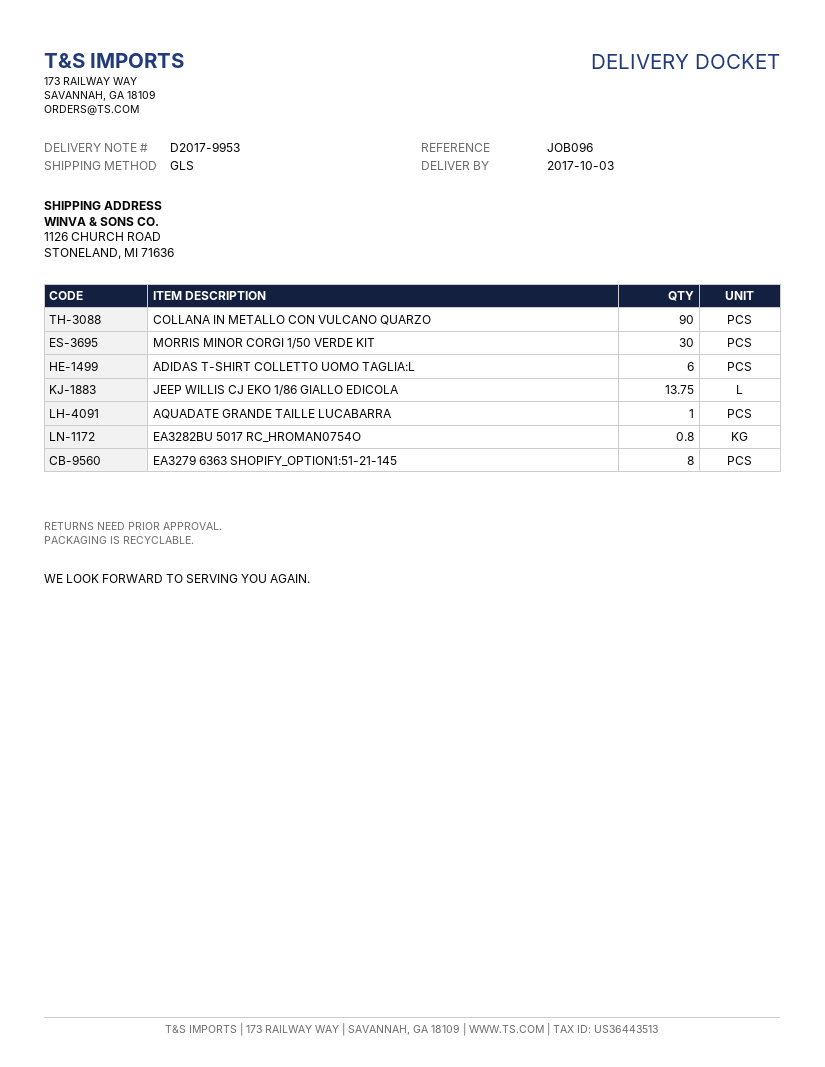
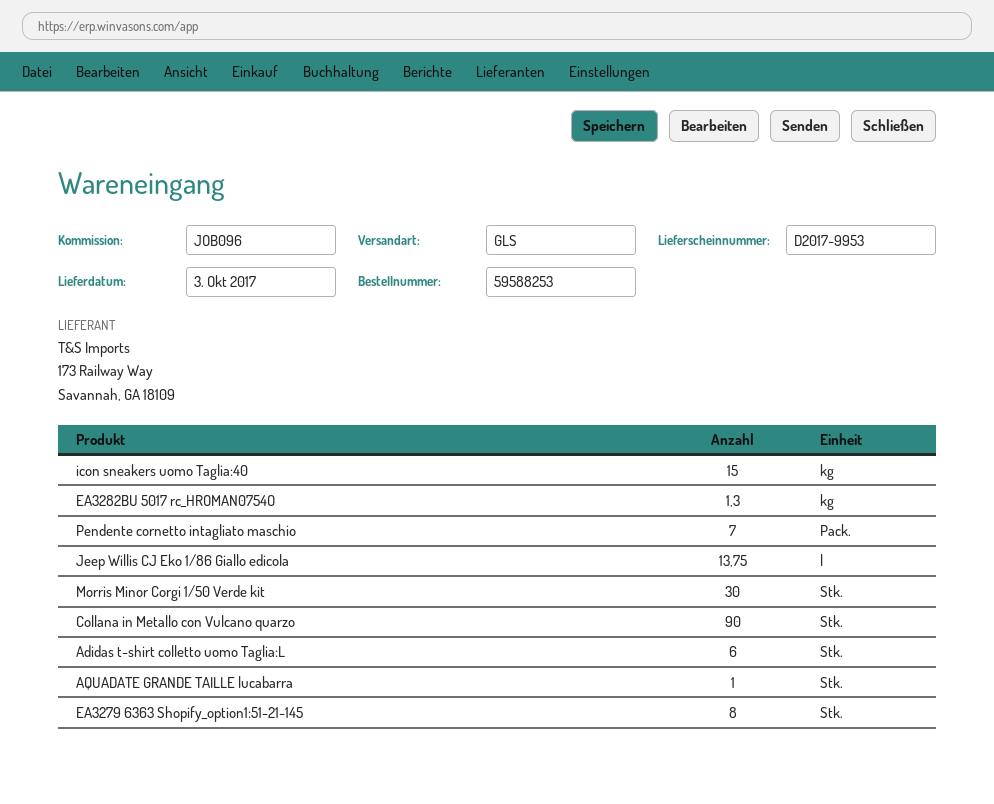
EA3282BU 5017 RC_HROMAN0754O: 0.8 -> 1.3
icon sneakers uomo Taglia:40: none -> 15
Pendente cornetto intagliato maschio: none -> 7

